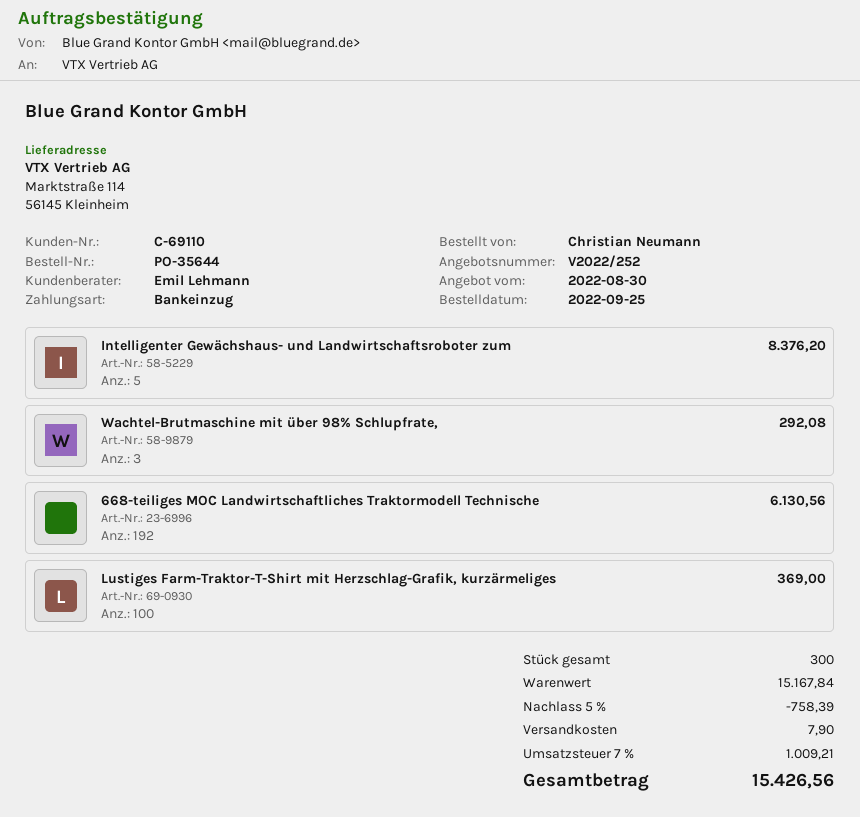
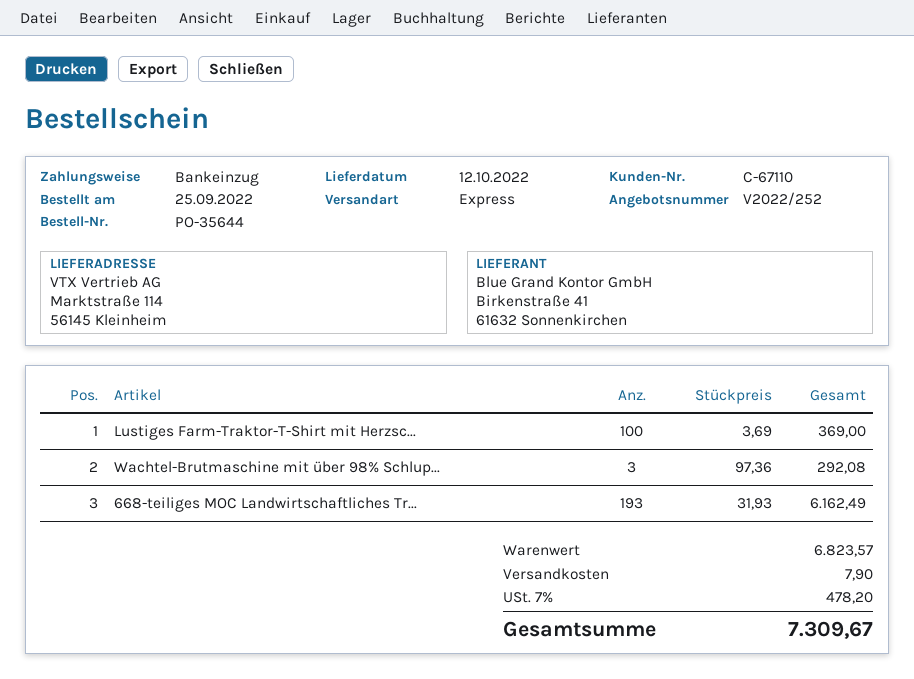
customer number: C-69110 -> C-67110
Intelligenter Gewächshaus- und Landwirtschaftsroboter zum: 5 for 8376.20 -> none
668-teiliges MOC Landwirtschaftliches Traktormodell Technische: 192 for 6130.56 -> 193 for 6162.49
subtotal: 15167.84 -> 6823.57
discount: 5% = 758.39 -> none
tax: 7% = 1009.21 -> 7% = 478.20
total: 15426.56 -> 7309.67

